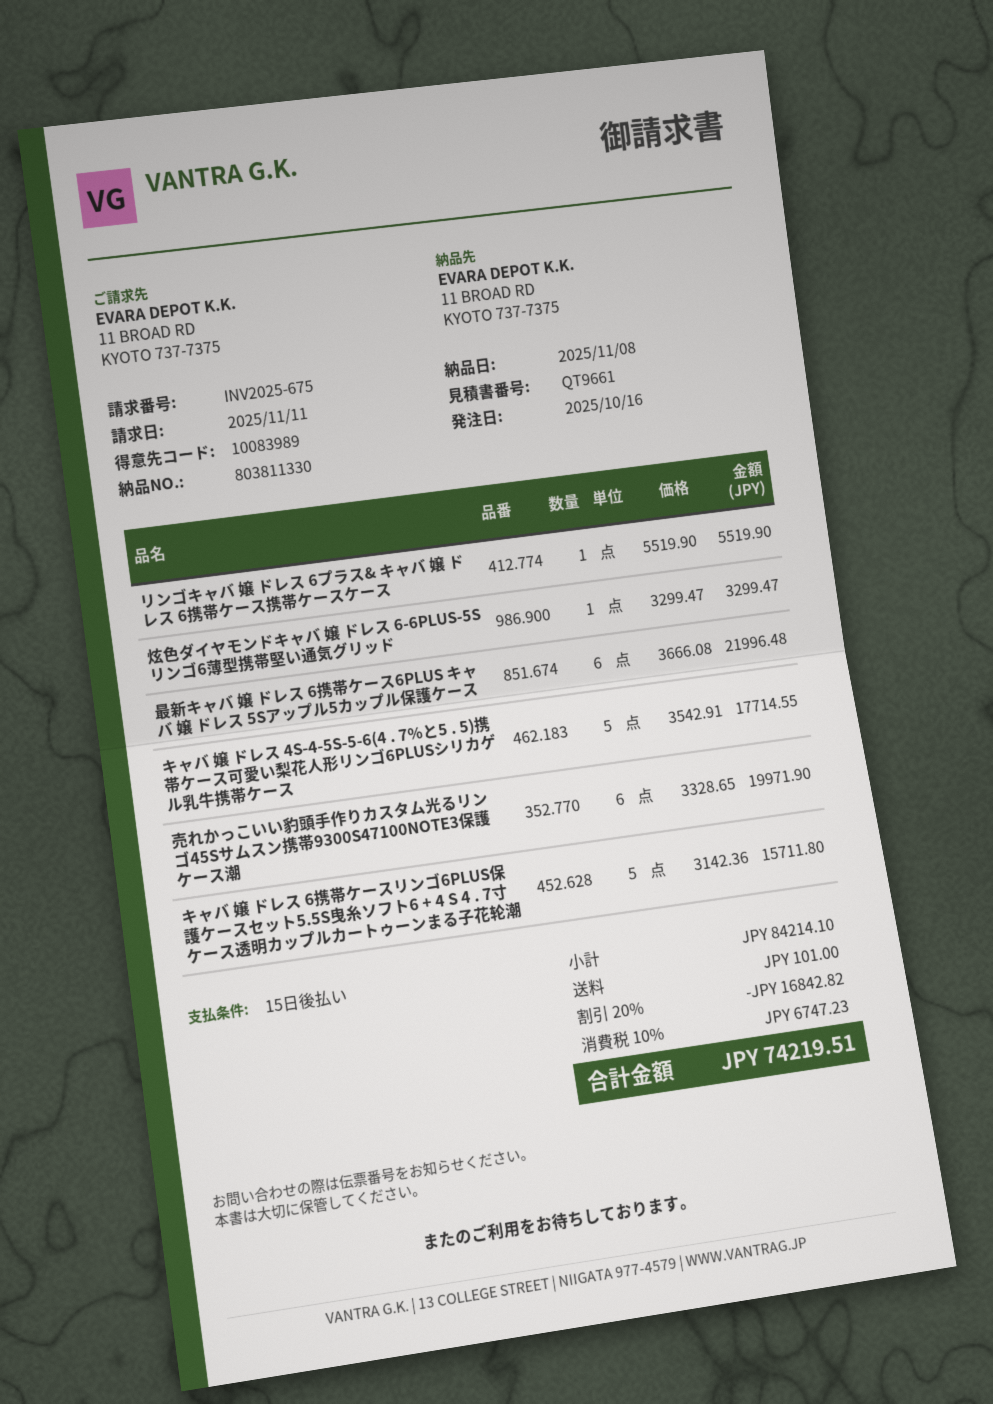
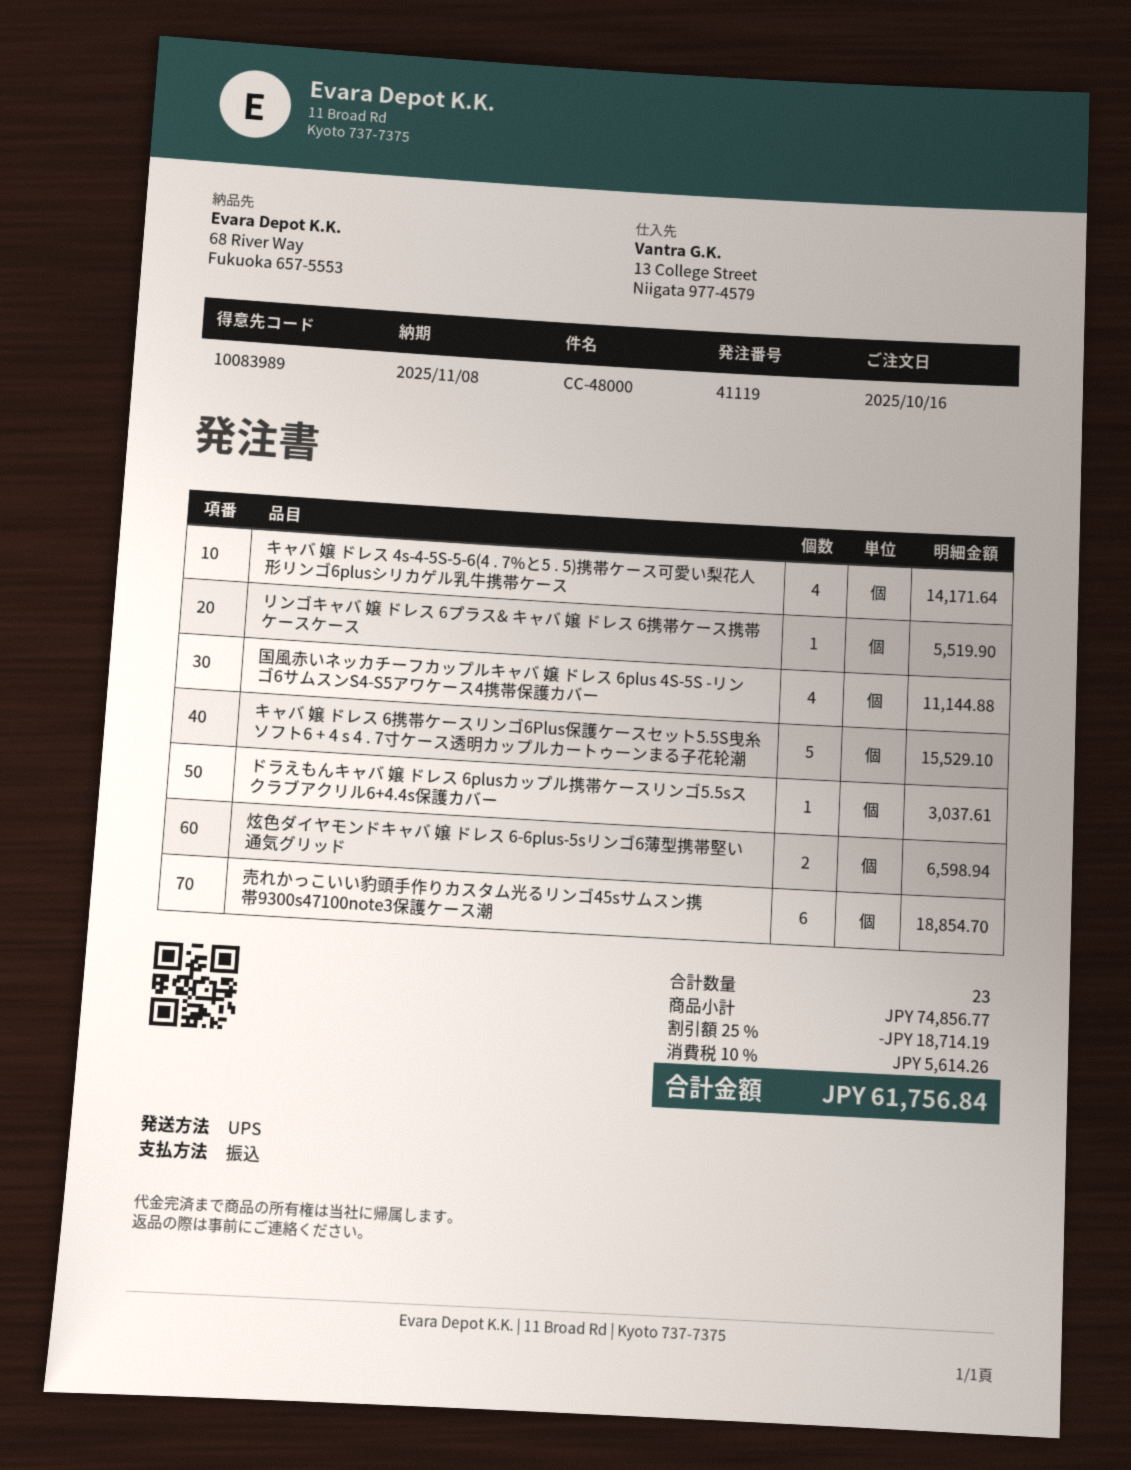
ship to: 11 BROAD RD, KYOTO 737-7375 -> 68 River Way, Fukuoka 657-5553
炫色ダイヤモンドキャバ 嬢 ドレス 6-6PLUS-5Sリンゴ6薄型携帯堅い通気グリッド: 1 for 3299.47 -> 2 for 6598.94
最新キャバ 嬢 ドレス 6携帯ケース6PLUS キャバ 嬢 ドレス 5Sアップル5カップル保護ケース: 6 for 21996.48 -> none
キャバ 嬢 ドレス 4S-4-5S-5-6(4 . 7%と5 . 5)携帯ケース可愛い梨花人形リンゴ6PLUSシリカゲル乳牛携帯ケース: 5 for 17714.55 -> 4 for 14171.64
売れかっこいい豹頭手作りカスタム光るリンゴ45Sサムスン携帯9300S47100NOTE3保護ケース潮: 6 for 19971.90 -> 6 for 18854.70
キャバ 嬢 ドレス 6携帯ケースリンゴ6PLUS保護ケースセット5.5S曳糸ソフト6 + 4 S 4 . 7寸ケース透明カップルカートゥーンまる子花轮潮: 5 for 15711.80 -> 5 for 15529.10
国風赤いネッカチーフカップルキャバ 嬢 ドレス 6plus 4S-5S -リンゴ6サムスンS4-S5アワケース4携帯保護カバー: none -> 4 for 11144.88
ドラえもんキャバ 嬢 ドレス 6plusカップル携帯ケースリンゴ5.5sスクラブアクリル6+4.4s保護カバー: none -> 1 for 3037.61
subtotal: 84214.10 -> 74856.77
discount: 20% = 16842.82 -> 25% = 18714.19
shipping: 101.00 -> none
tax: 10% = 6747.23 -> 10% = 5614.26
total: 74219.51 -> 61756.84

